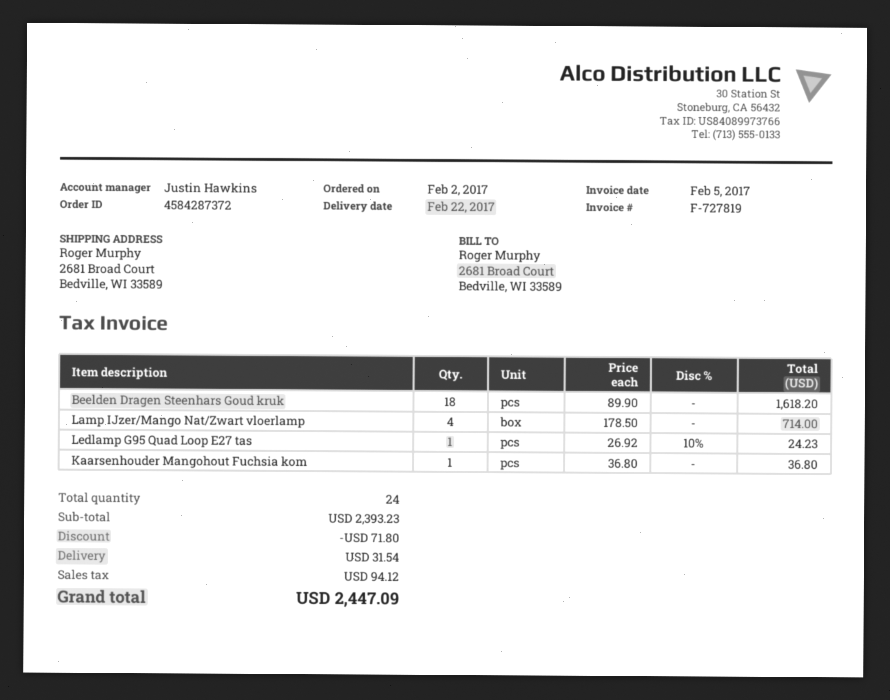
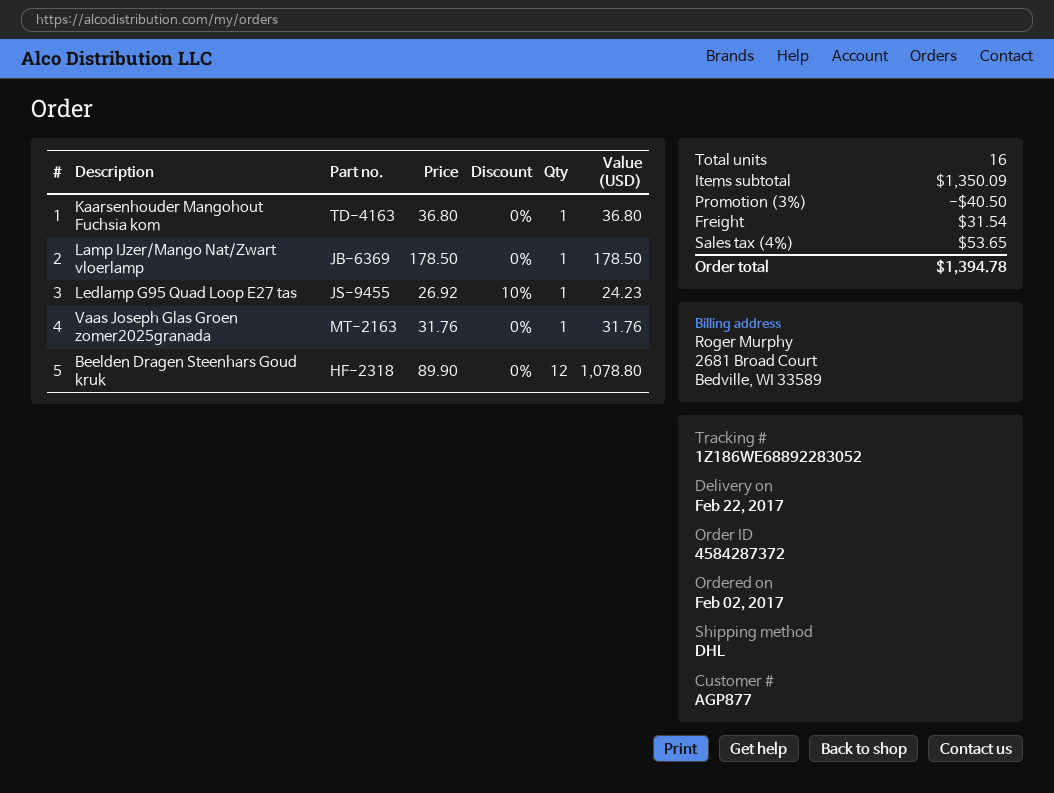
Beelden Dragen Steenhars Goud kruk: 18 x 89.90 = 1618.20 -> 12 x 89.90 = 1078.80
Lamp IJzer/Mango Nat/Zwart vloerlamp: 4 x 178.50 = 714.00 -> 1 x 178.50 = 178.50
Vaas Joseph Glas Groen zomer2025granada: none -> 1 x 31.76 = 31.76
total quantity: 24 -> 16
subtotal: 2393.23 -> 1350.09
discount: 71.80 -> 40.50
tax: 94.12 -> 53.65
total: 2447.09 -> 1394.78

